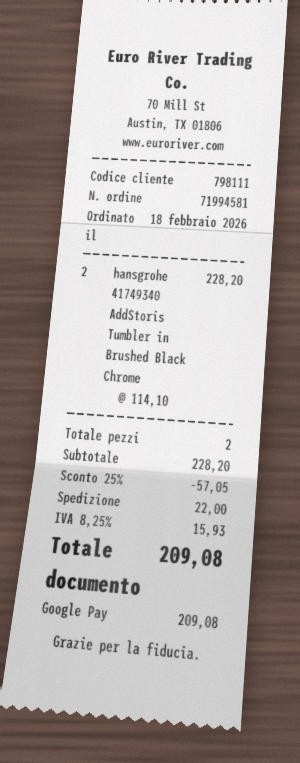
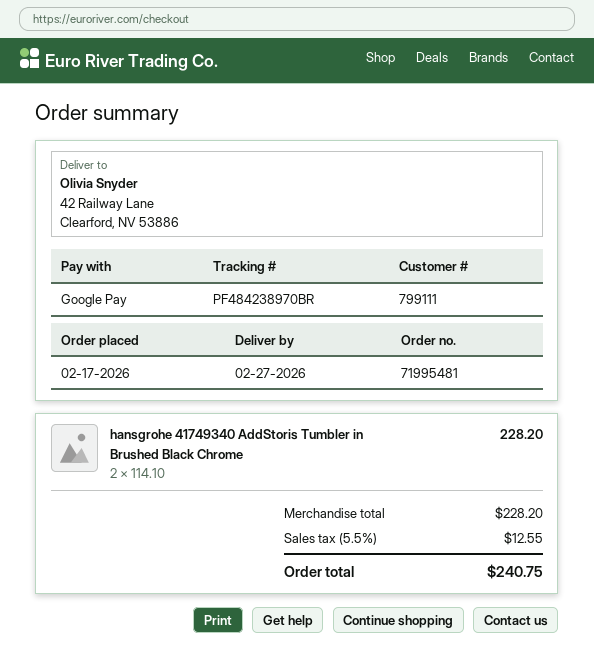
order number: 71994581 -> 71995481
order date: 2026-02-18 -> 2026-02-17
customer number: 798111 -> 799111
discount: 25% = 57.05 -> none
shipping: 22.00 -> none
tax: 8.25% = 15.93 -> 5.5% = 12.55
total: 209.08 -> 240.75

